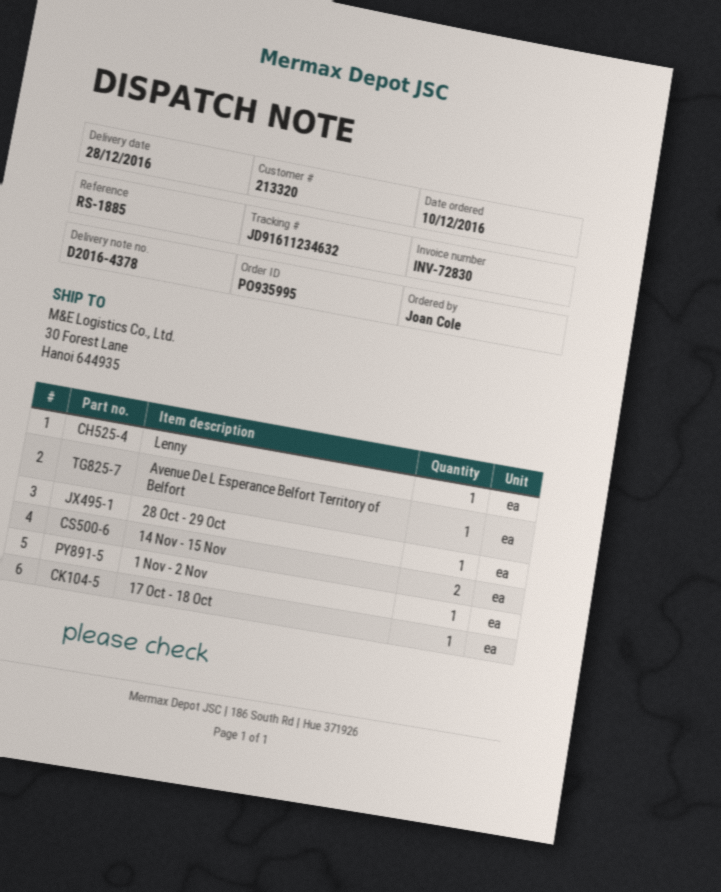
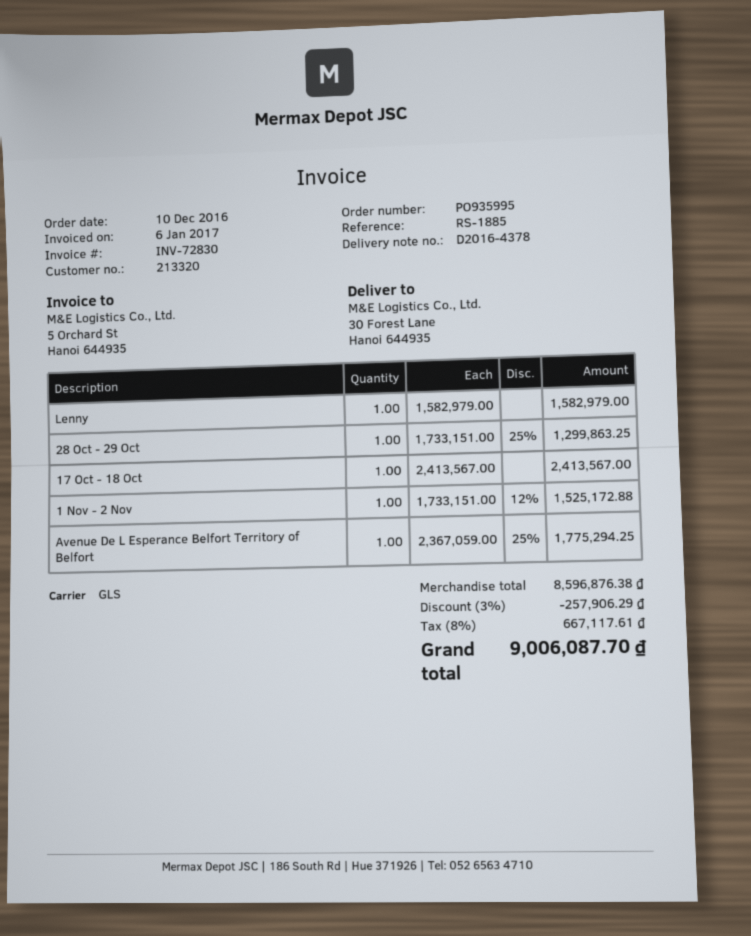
14 Nov - 15 Nov: 2 -> none

